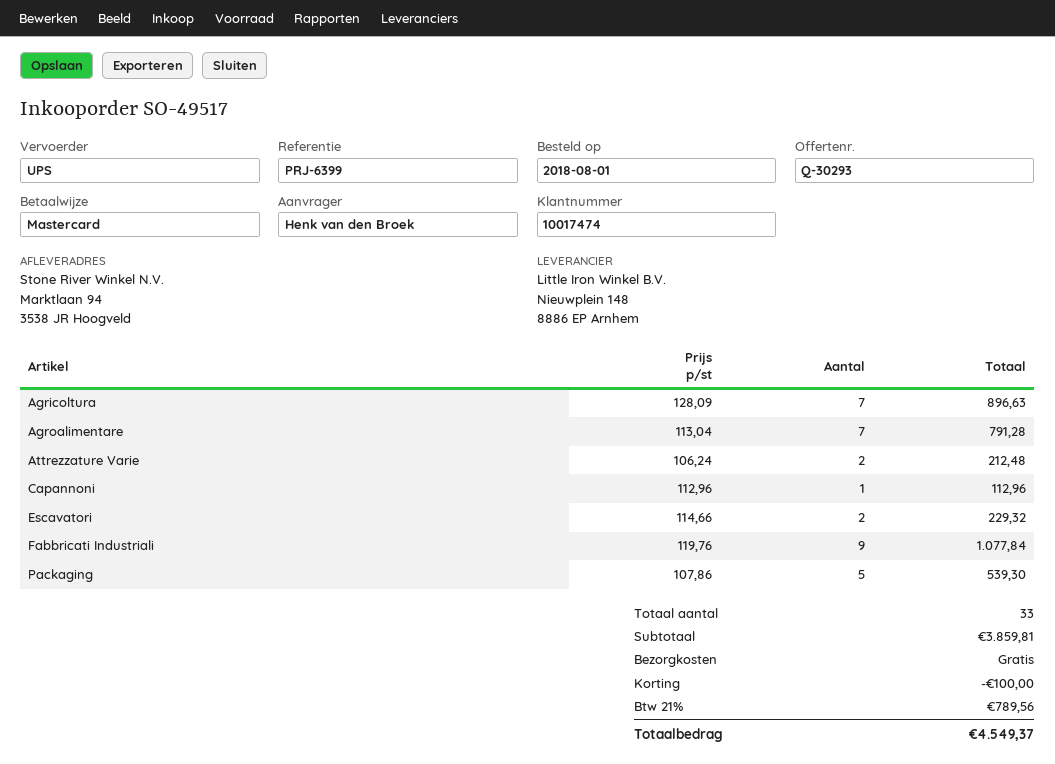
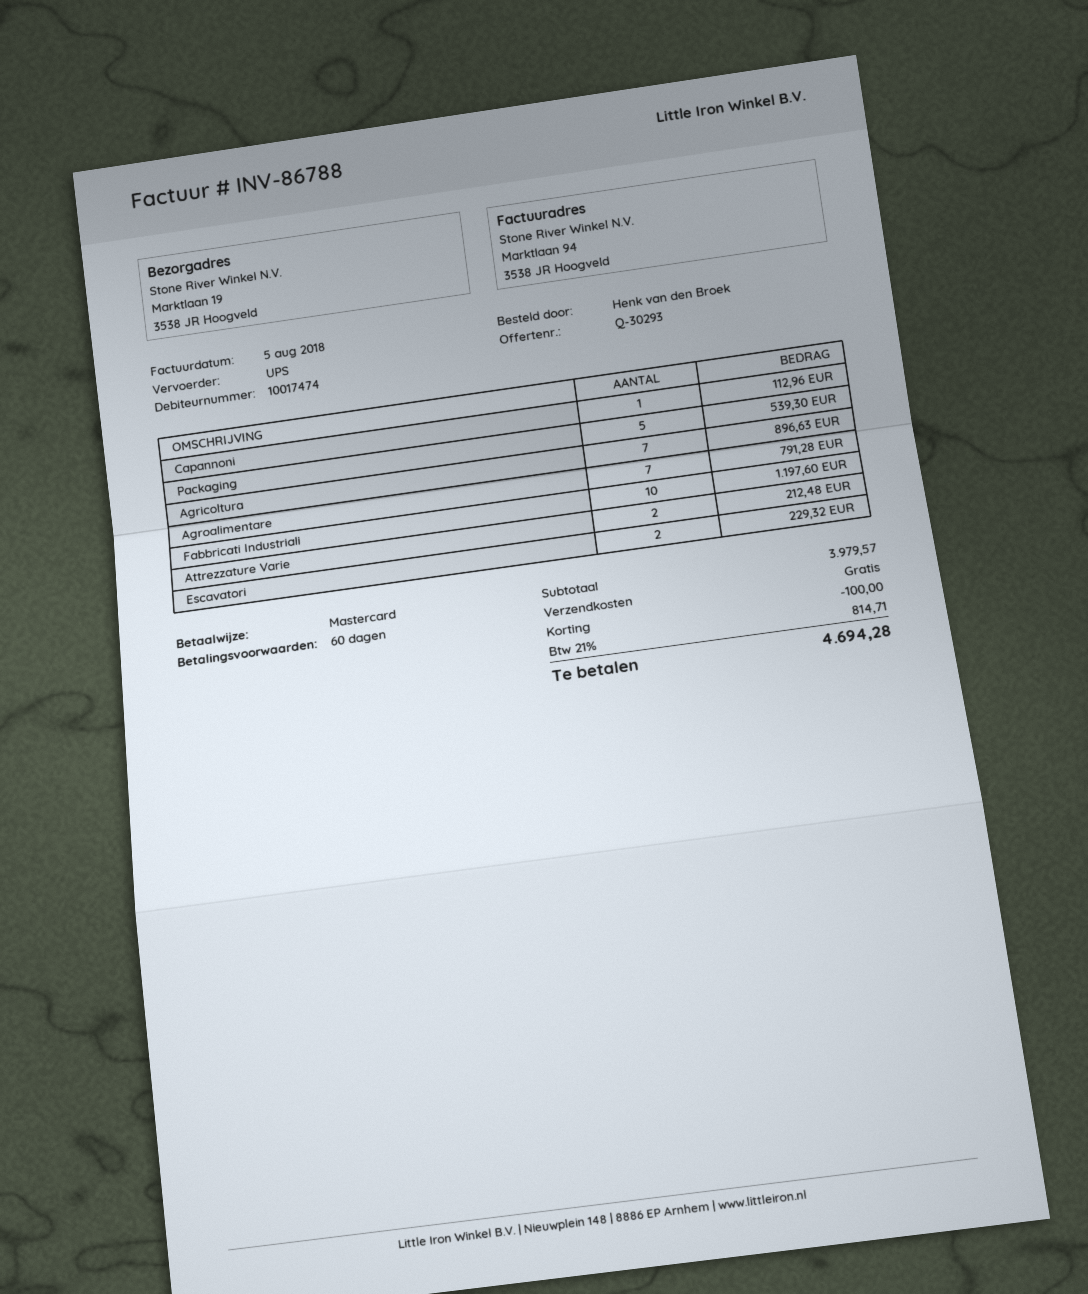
ship to: Marktlaan 94, 3538 JR Hoogveld -> Marktlaan 19, 3538 JR Hoogveld
Fabbricati Industriali: 9 for 1077.84 -> 10 for 1197.60
subtotal: 3859.81 -> 3979.57
tax: 21% = 789.56 -> 21% = 814.71
total: 4549.37 -> 4694.28

